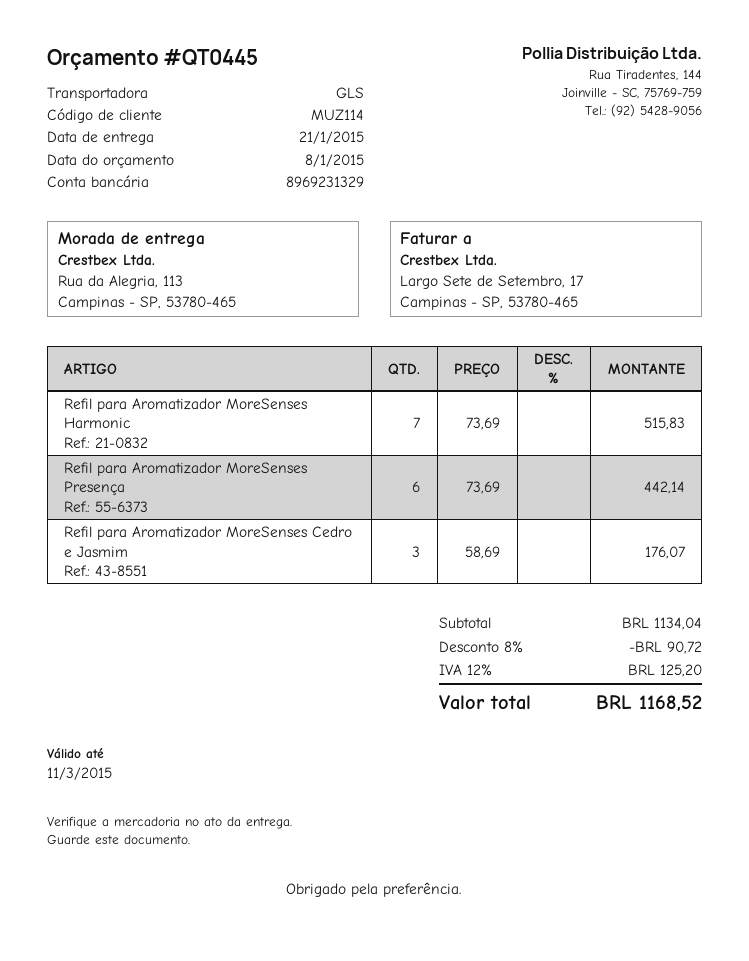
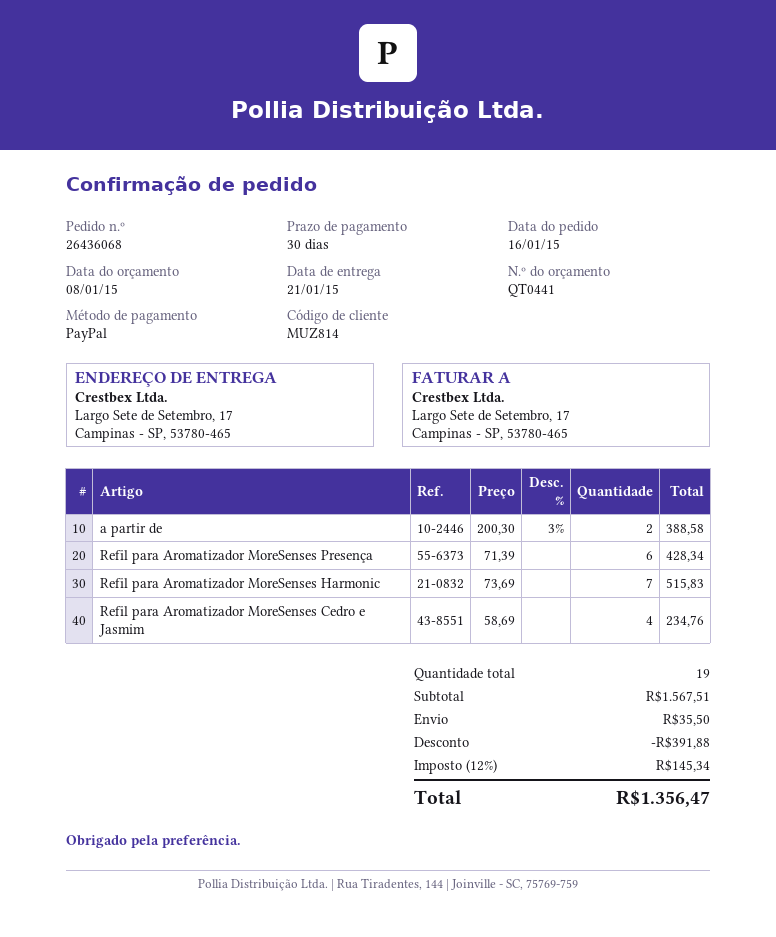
quote number: QT0445 -> QT0441
customer number: MUZ114 -> MUZ814
ship to: Rua da Alegria, 113, Campinas - SP, 53780-465 -> Largo Sete de Setembro, 17, Campinas - SP, 53780-465
Refil para Aromatizador MoreSenses Presença: 6 x 73.69 = 442.14 -> 6 x 71.39 = 428.34
Refil para Aromatizador MoreSenses Cedro e Jasmim: 3 x 58.69 = 176.07 -> 4 x 58.69 = 234.76
a partir de: none -> 2 x 200.30 - 3% = 388.58
subtotal: 1134.04 -> 1567.51
discount: 90.72 -> 391.88
shipping: none -> 35.50
tax: 12% = 125.20 -> 12% = 145.34
total: 1168.52 -> 1356.47

